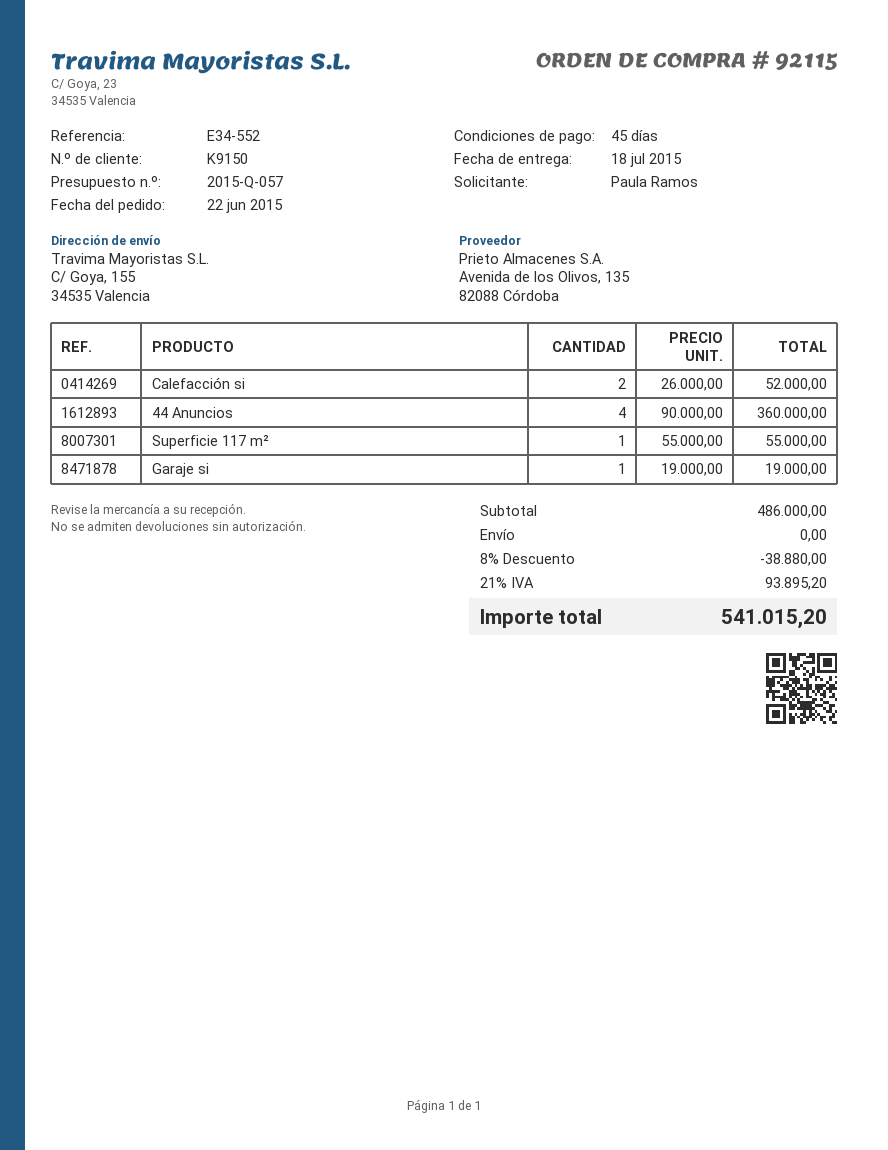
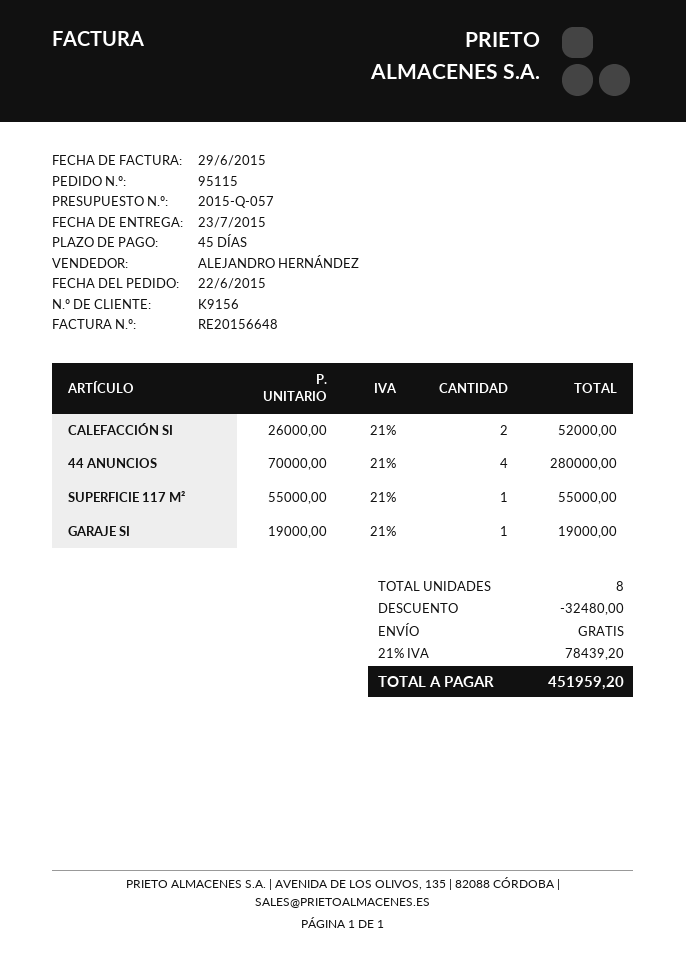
order number: 92115 -> 95115
delivery date: 2015-07-18 -> 2015-07-23
customer number: K9150 -> K9156
44 Anuncios: 4 x 90000.00 = 360000.00 -> 4 x 70000.00 = 280000.00
discount: 38880.00 -> 32480.00
tax: 21% = 93895.20 -> 21% = 78439.20
total: 541015.20 -> 451959.20

